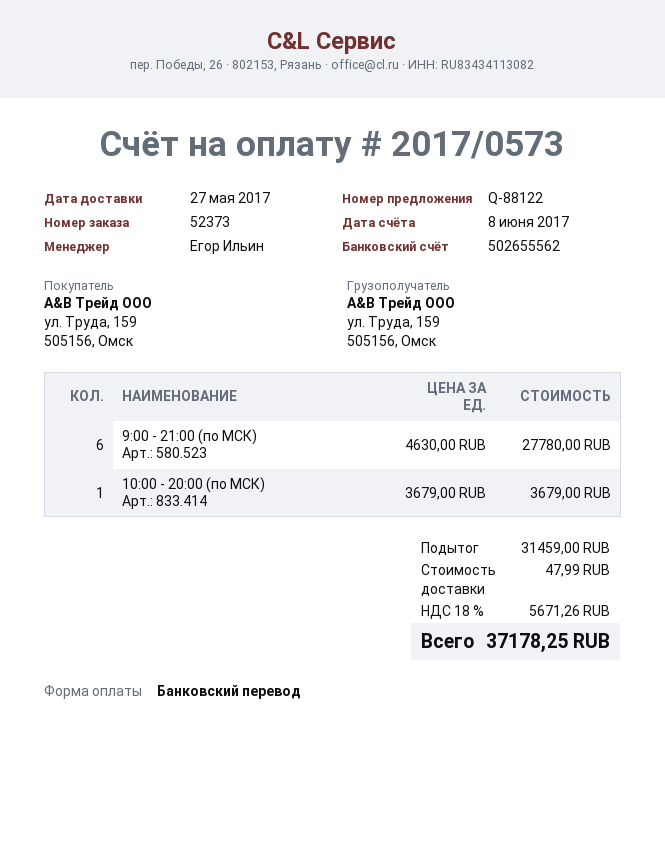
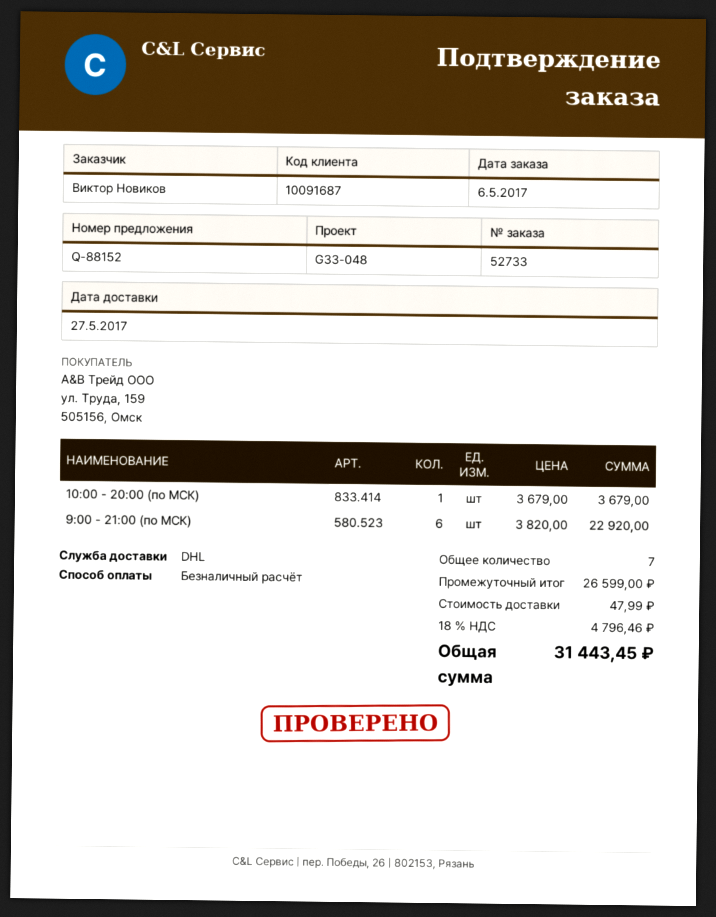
quote number: Q-88122 -> Q-88152
order number: 52373 -> 52733
9:00 - 21:00 (по МСК): 6 x 4630.00 = 27780.00 -> 6 x 3820.00 = 22920.00
subtotal: 31459.00 -> 26599.00
tax: 18% = 5671.26 -> 18% = 4796.46
total: 37178.25 -> 31443.45

